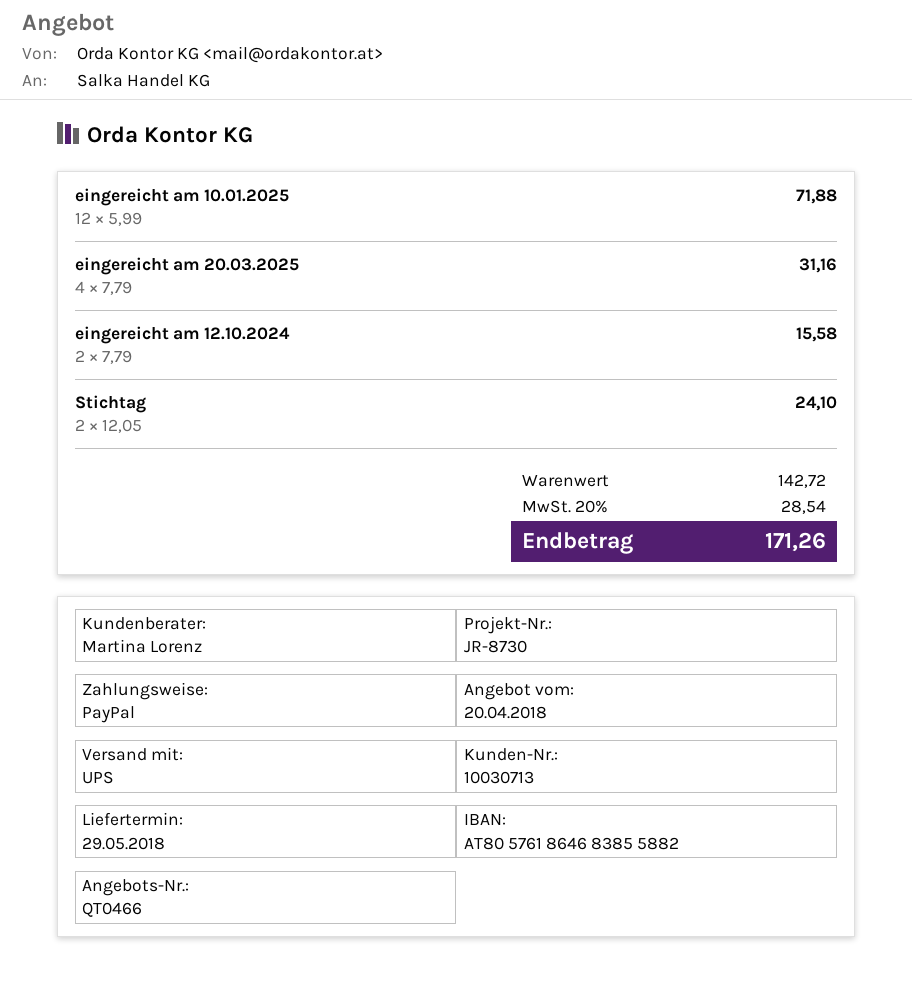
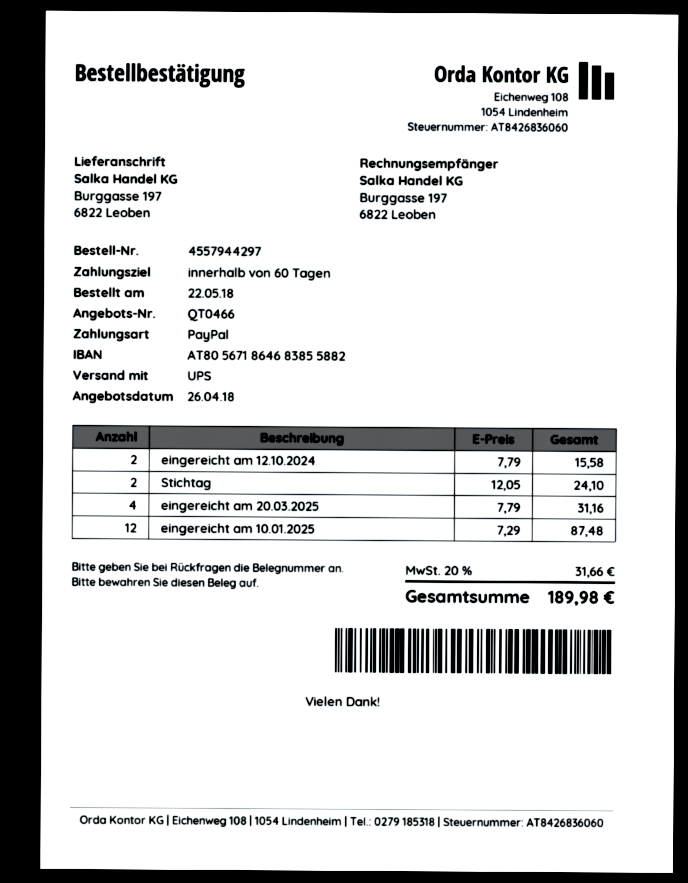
quote date: 2018-04-20 -> 2018-04-26
bank account: AT805761864683855882 -> AT805671864683855882
eingereicht am 10.01.2025: 12 x 5.99 = 71.88 -> 12 x 7.29 = 87.48
tax: 20% = 28.54 -> 20% = 31.66
total: 171.26 -> 189.98

